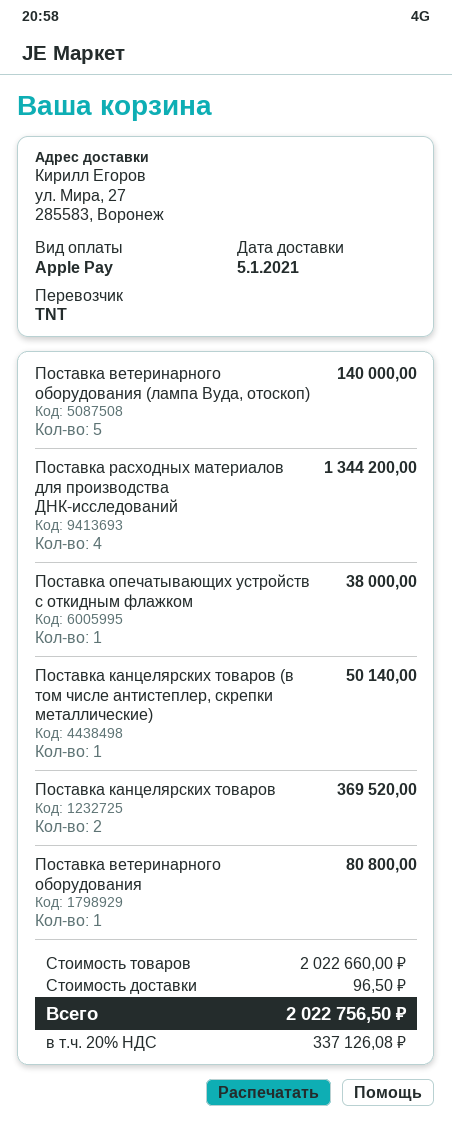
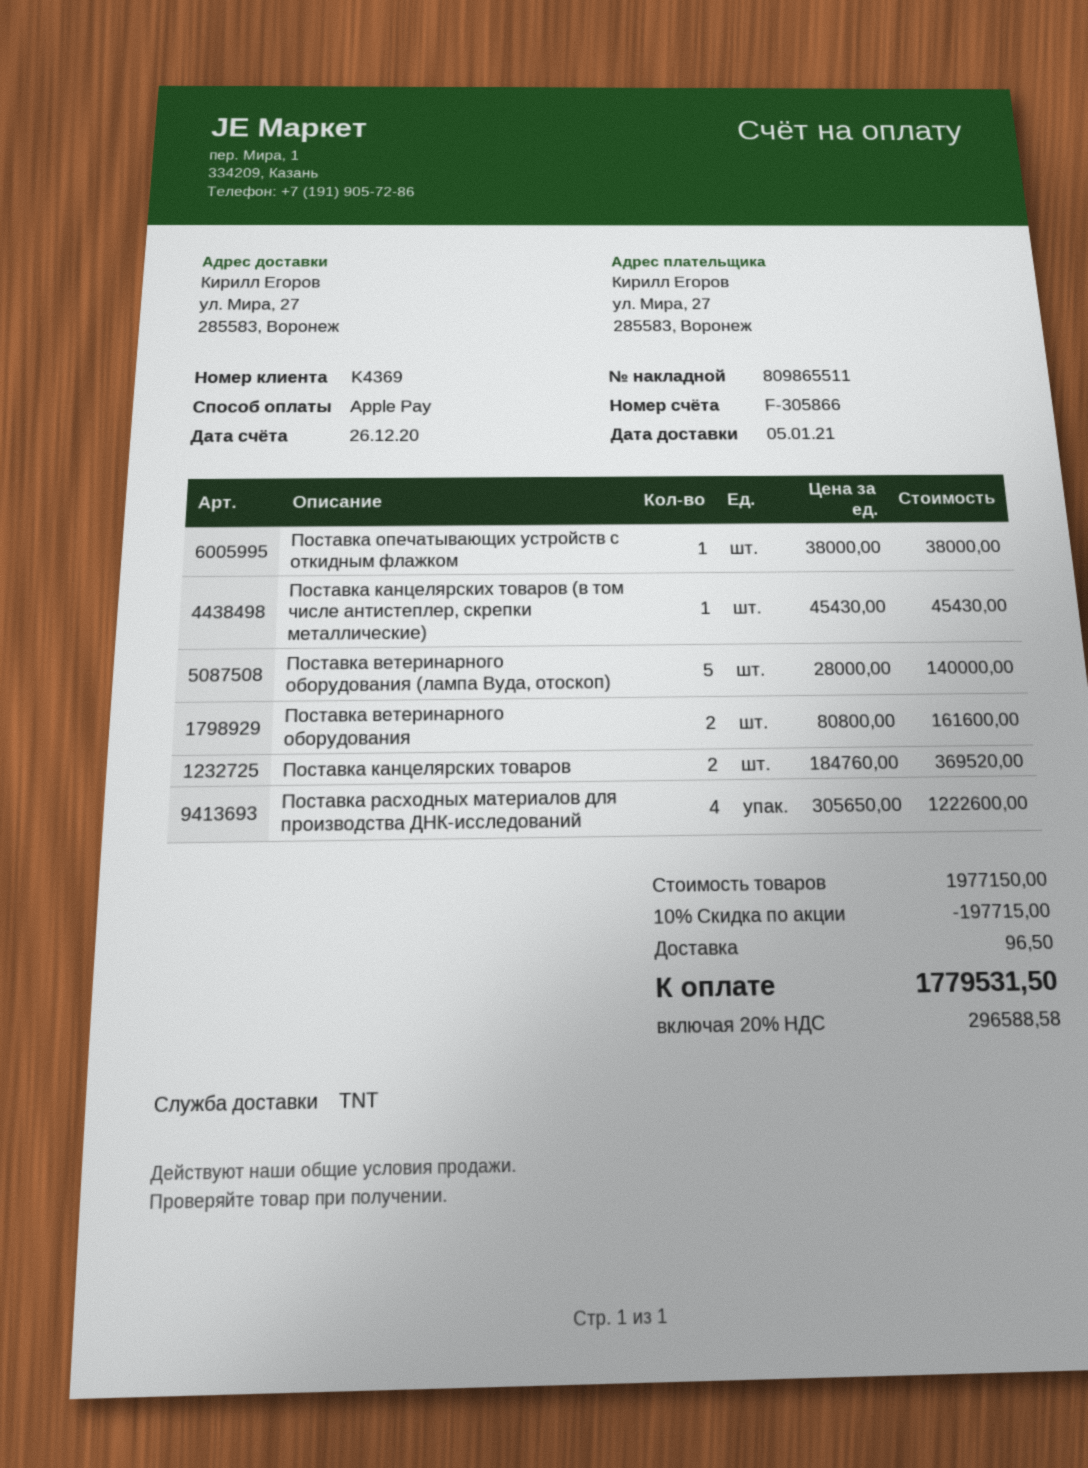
Поставка расходных материалов для производства ДНК-исследований: 4 for 1344200.00 -> 4 for 1222600.00
Поставка канцелярских товаров (в том числе антистеплер, скрепки металлические): 1 for 50140.00 -> 1 for 45430.00
Поставка ветеринарного оборудования: 1 for 80800.00 -> 2 for 161600.00
subtotal: 2022660.00 -> 1977150.00
discount: none -> 10% = 197715.00
tax: 20% = 337126.08 -> 20% = 296588.58
total: 2022756.50 -> 1779531.50

